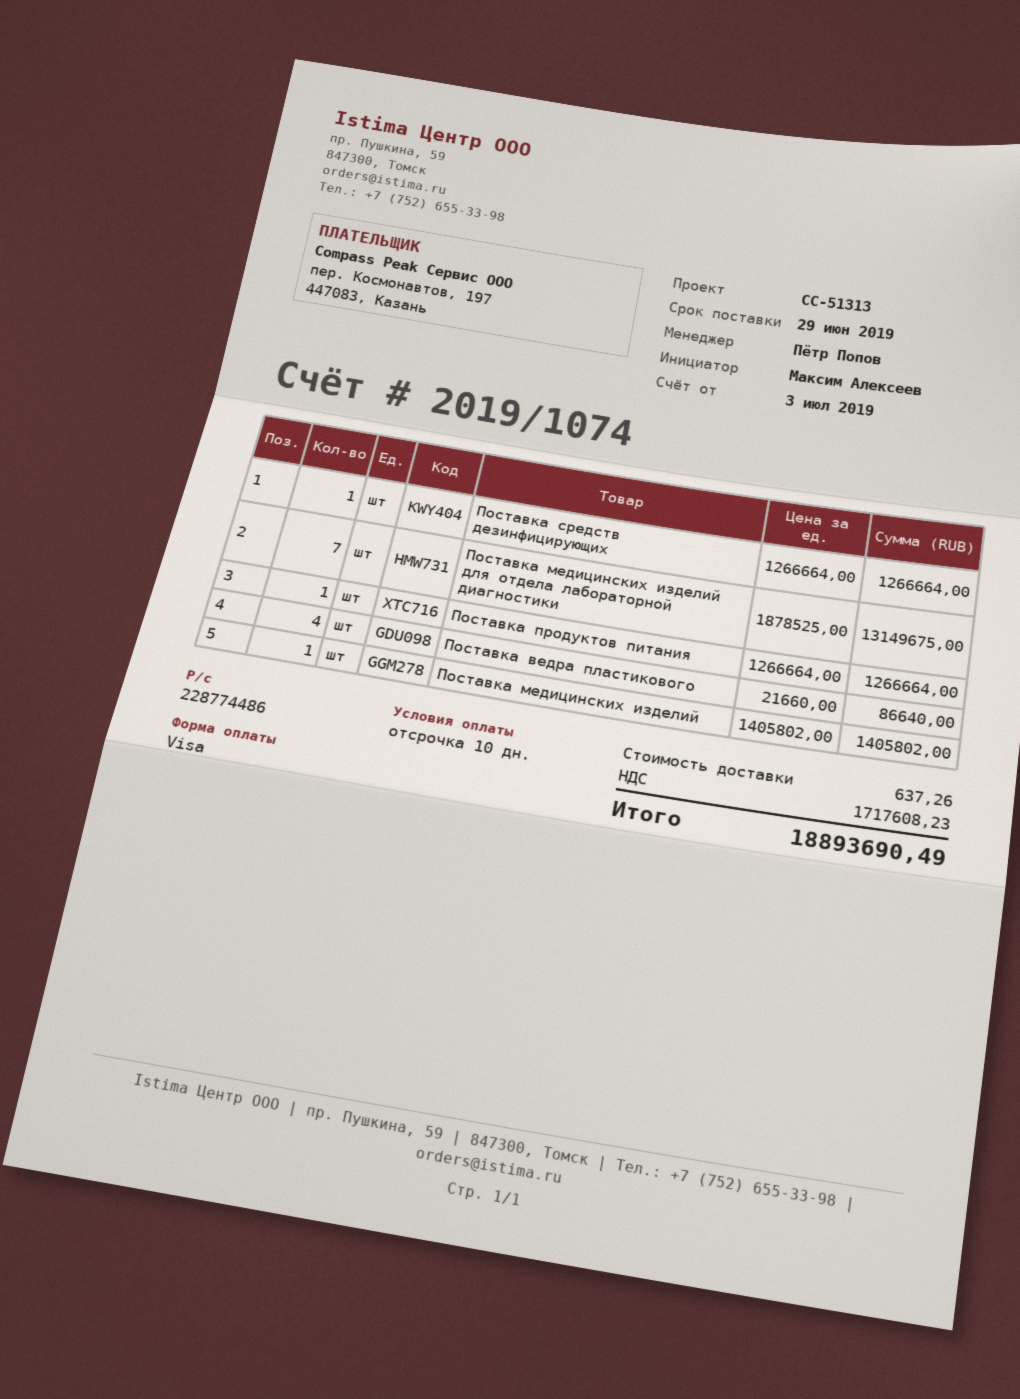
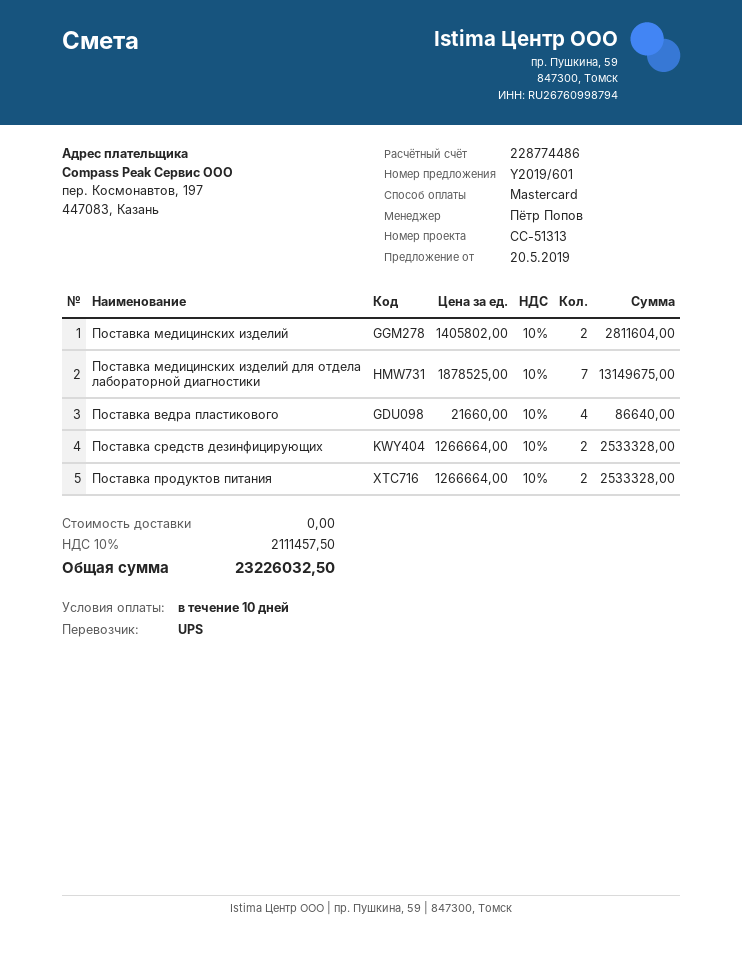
payment method: Visa -> Mastercard
Поставка средств дезинфицирующих: 1 x 1266664.00 = 1266664.00 -> 2 x 1266664.00 = 2533328.00
Поставка продуктов питания: 1 x 1266664.00 = 1266664.00 -> 2 x 1266664.00 = 2533328.00
Поставка медицинских изделий: 1 x 1405802.00 = 1405802.00 -> 2 x 1405802.00 = 2811604.00
shipping: 637.26 -> 0.00
tax: 1717608.23 -> 2111457.50
total: 18893690.49 -> 23226032.50

